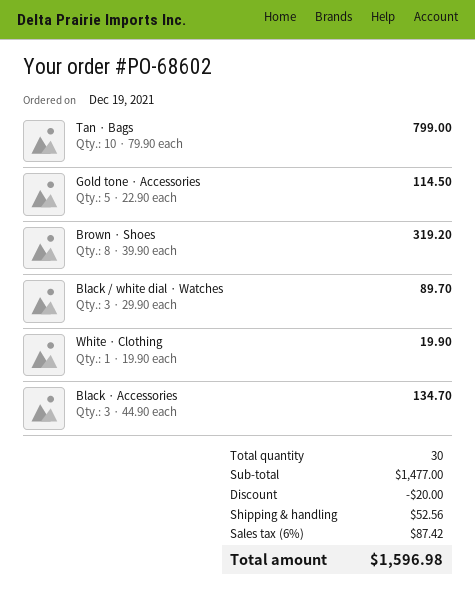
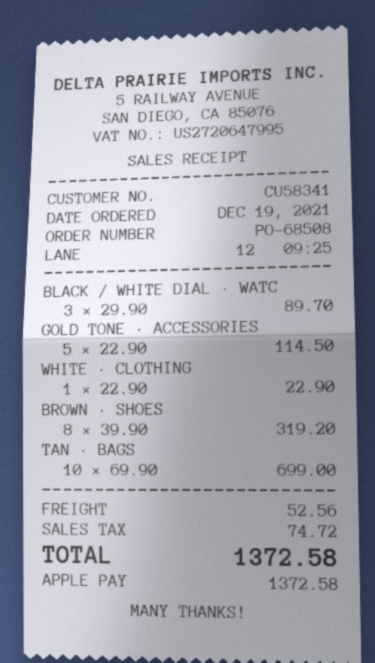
order number: PO-68602 -> PO-68508
Tan · Bags: 10 x 79.90 = 799.00 -> 10 x 69.90 = 699.00
White · Clothing: 1 x 19.90 = 19.90 -> 1 x 22.90 = 22.90
Black · Accessories: 3 x 44.90 = 134.70 -> none
discount: 20.00 -> none
tax: 87.42 -> 74.72
total: 1596.98 -> 1372.58

